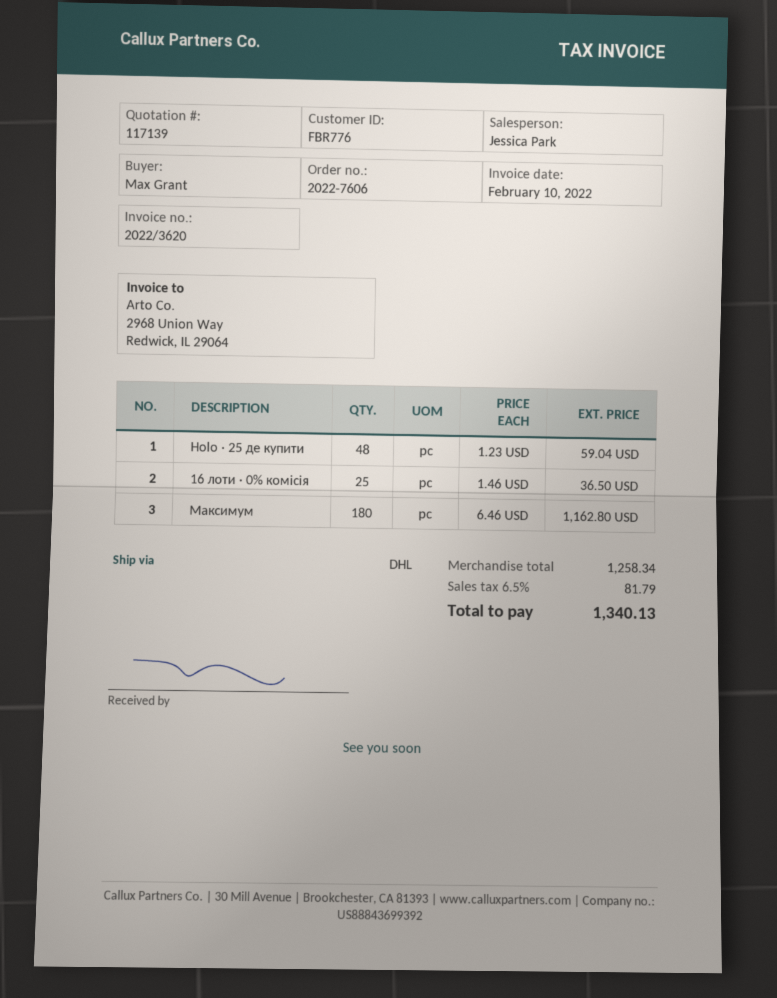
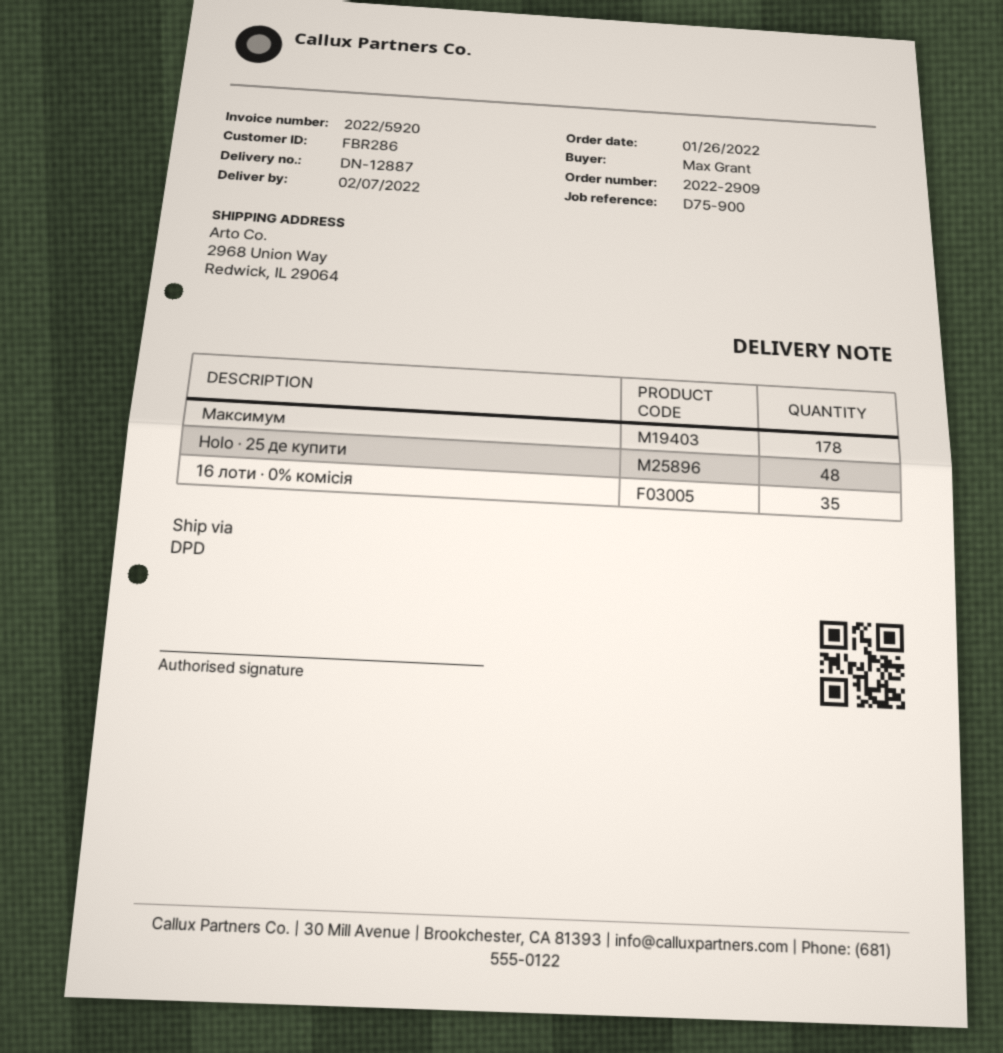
order number: 2022-7606 -> 2022-2909
invoice number: 2022/3620 -> 2022/5920
customer number: FBR776 -> FBR286
shipping method: DHL -> DPD
16 лоти · 0% комісія: 25 -> 35
Максимум: 180 -> 178

